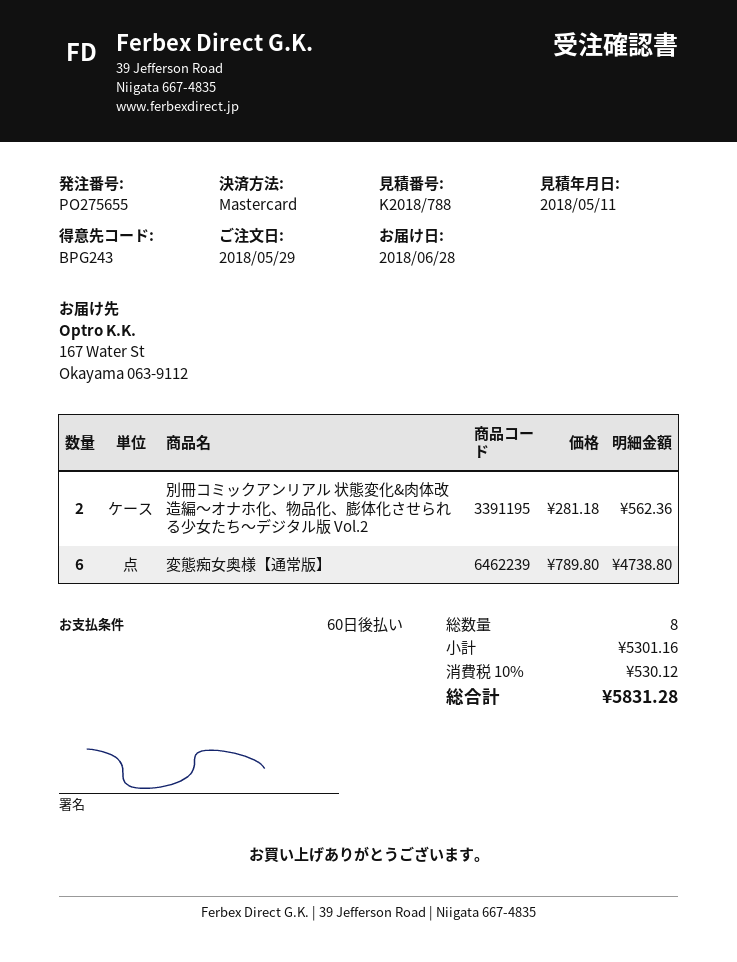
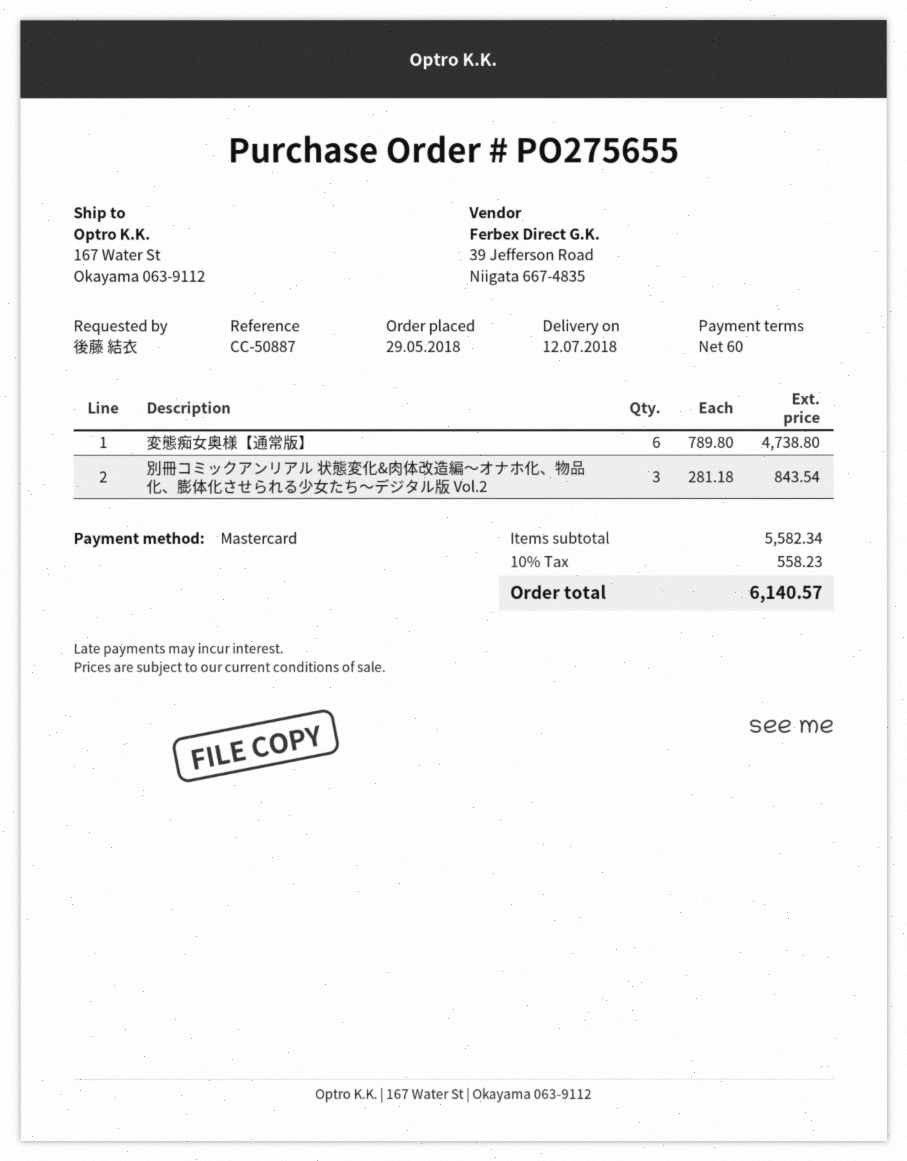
delivery date: 2018-06-28 -> 2018-07-12
別冊コミックアンリアル 状態変化&肉体改造編〜オナホ化、物品化、膨体化させられる少女たち〜デジタル版 Vol.2: 2 x 281.18 = 562.36 -> 3 x 281.18 = 843.54
subtotal: 5301.16 -> 5582.34
tax: 10% = 530.12 -> 10% = 558.23
total: 5831.28 -> 6140.57

